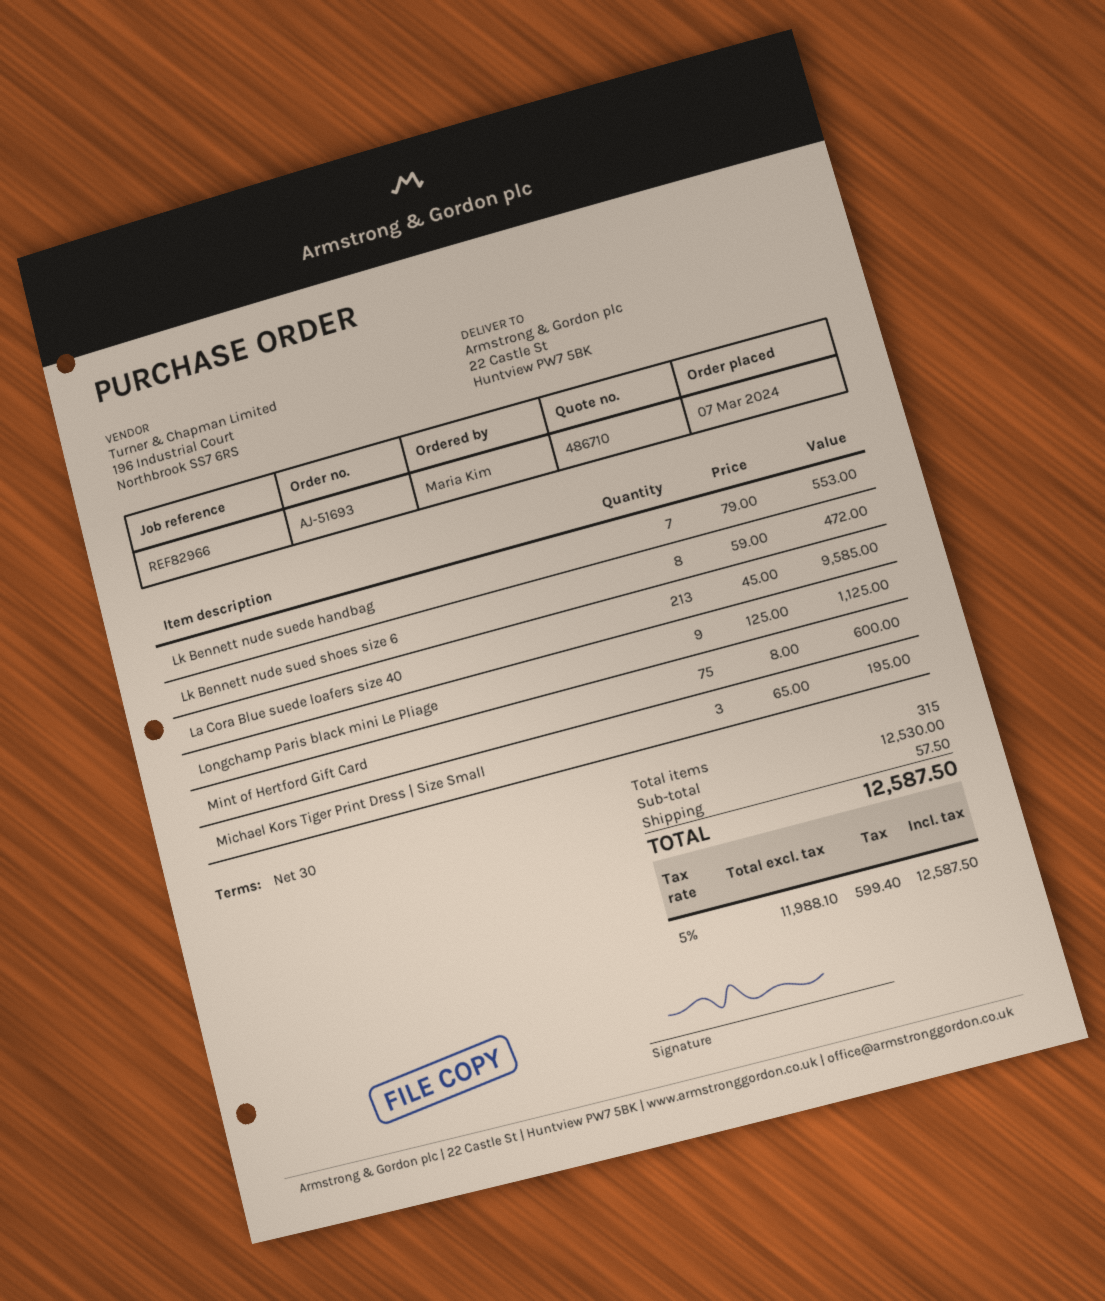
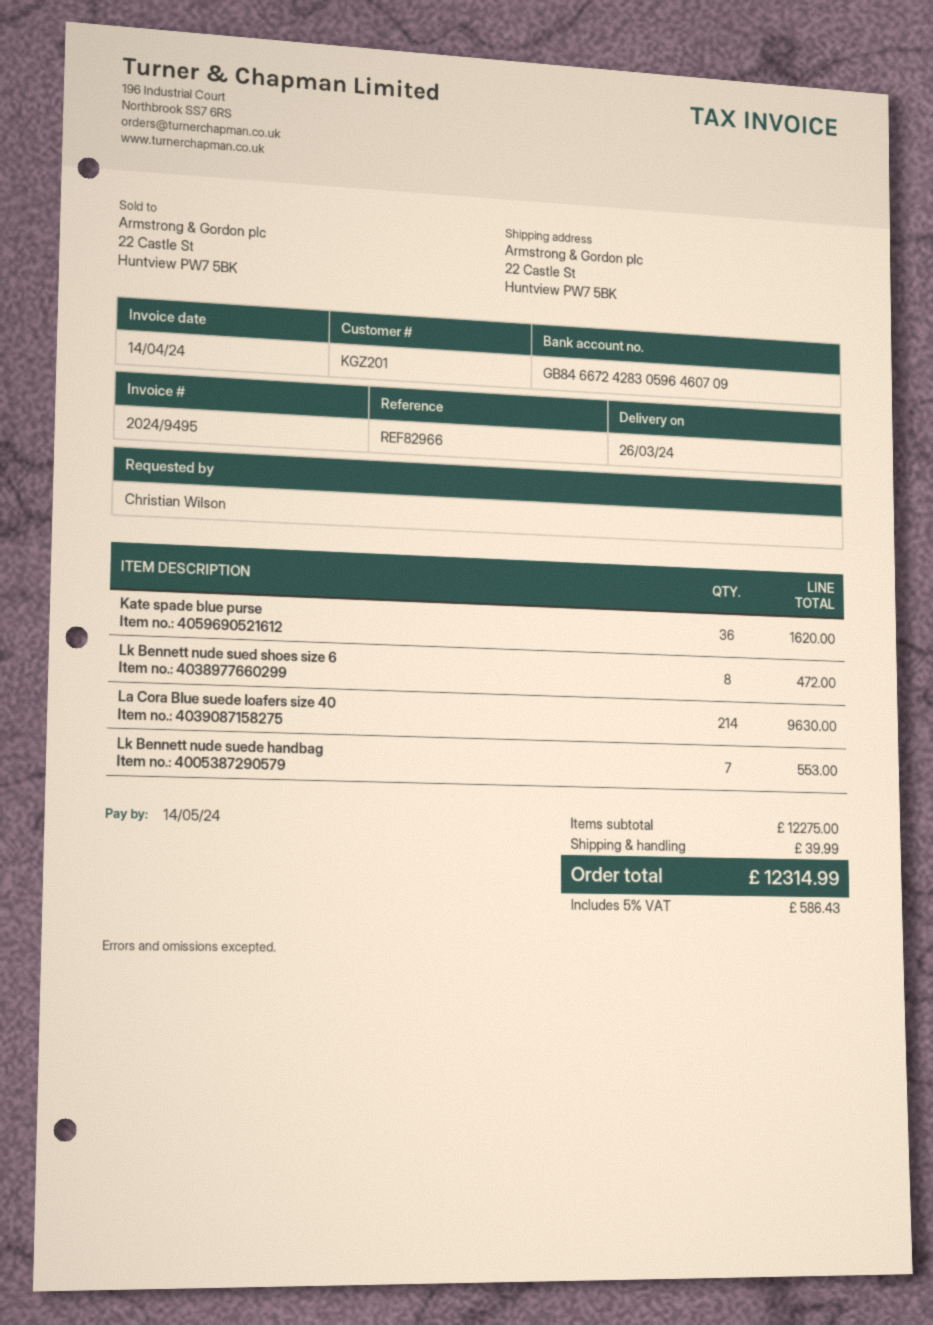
ordered by: Maria Kim -> Christian Wilson
La Cora Blue suede loafers size 40: 213 for 9585.00 -> 214 for 9630.00
Longchamp Paris black mini Le Pliage: 9 for 1125.00 -> none
Mint of Hertford Gift Card: 75 for 600.00 -> none
Michael Kors Tiger Print Dress | Size Small: 3 for 195.00 -> none
Kate spade blue purse: none -> 36 for 1620.00
subtotal: 12530.00 -> 12275.00
shipping: 57.50 -> 39.99
tax: 5% = 599.40 -> 5% = 586.43
total: 12587.50 -> 12314.99

